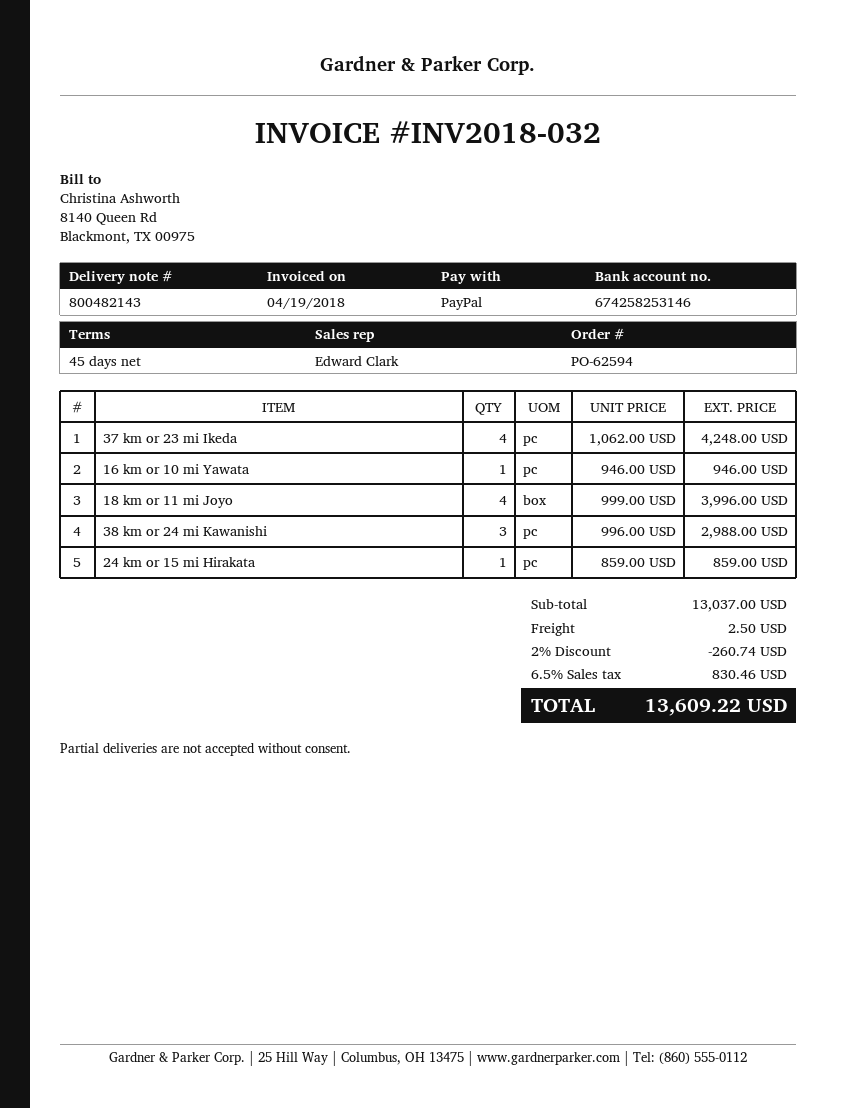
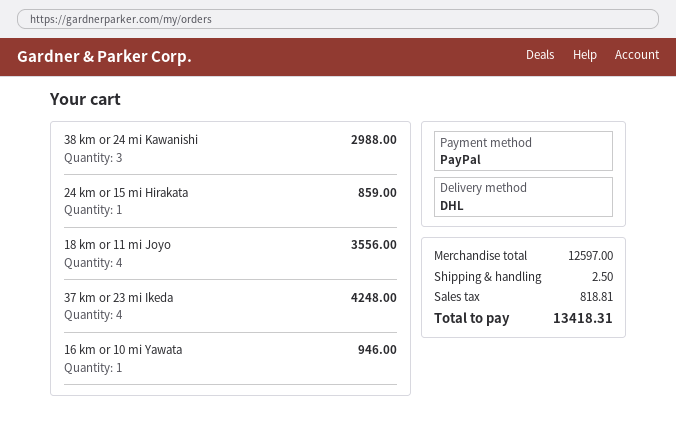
18 km or 11 mi Joyo: 4 for 3996.00 -> 4 for 3556.00
subtotal: 13037.00 -> 12597.00
discount: 2% = 260.74 -> none
tax: 830.46 -> 818.81
total: 13609.22 -> 13418.31

